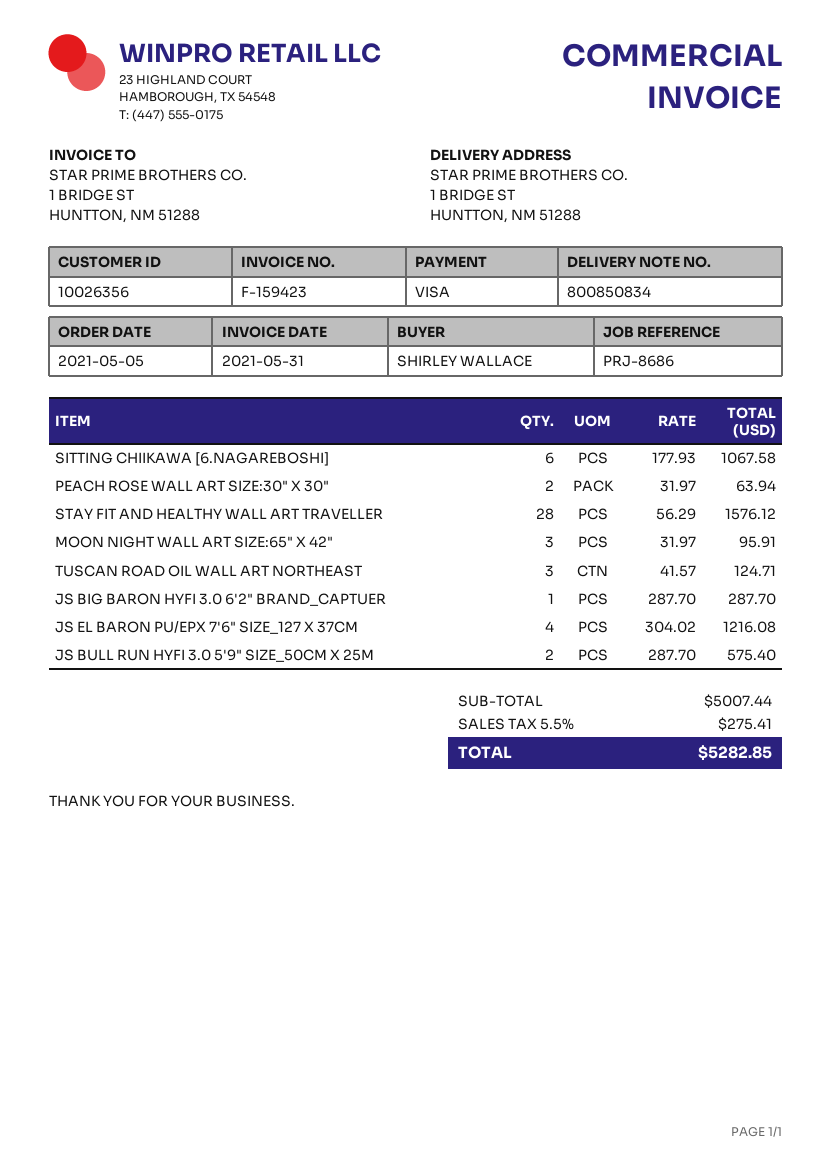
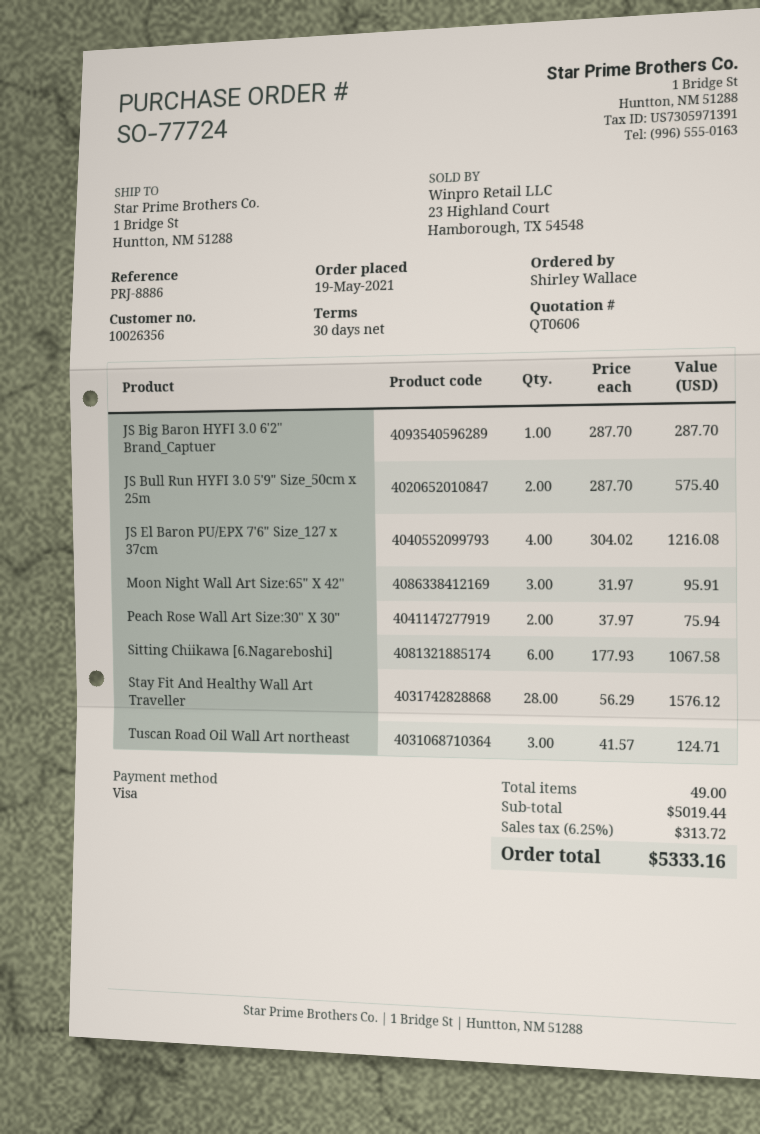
order date: 2021-05-05 -> 2021-05-19
reference: PRJ-8686 -> PRJ-8886
PEACH ROSE WALL ART SIZE:30" X 30": 2 x 31.97 = 63.94 -> 2 x 37.97 = 75.94
subtotal: 5007.44 -> 5019.44
tax: 5.5% = 275.41 -> 6.25% = 313.72
total: 5282.85 -> 5333.16

